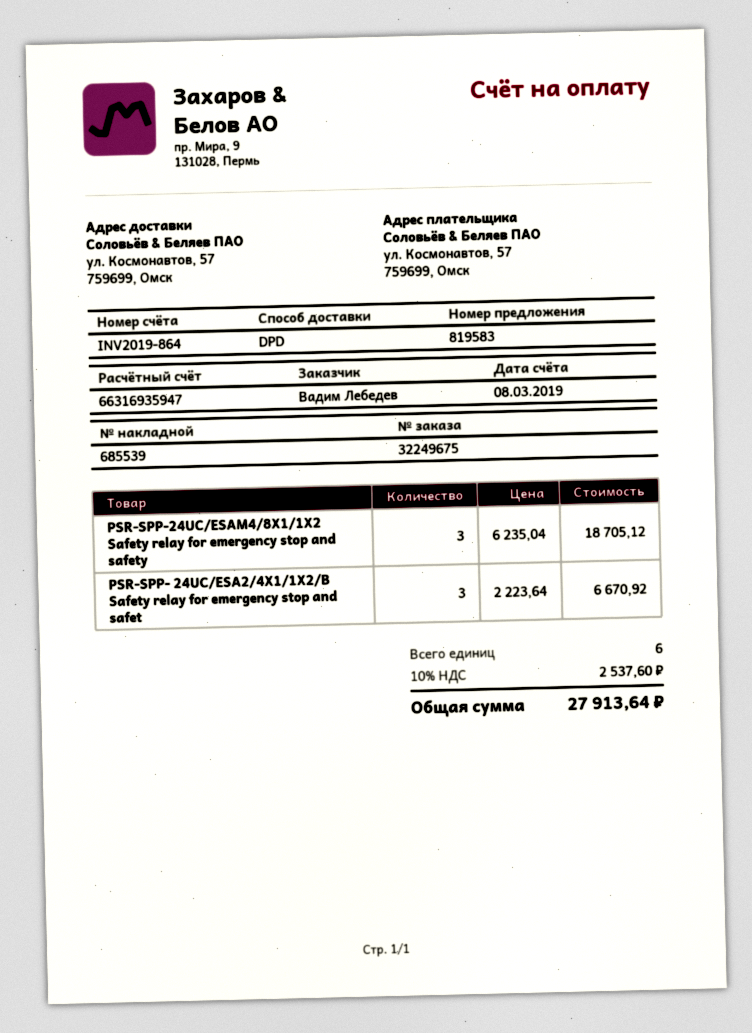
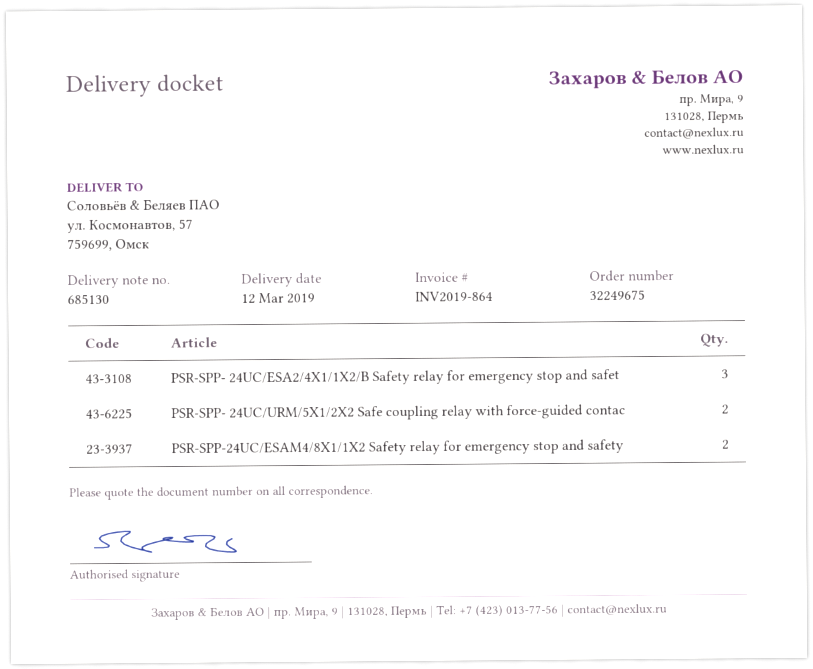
delivery note number: 685539 -> 685130
PSR-SPP-24UC/ESAM4/8X1/1X2 Safety relay for emergency stop and safety: 3 -> 2
PSR-SPP- 24UC/URM/5X1/2X2 Safe coupling relay with force-guided contac: none -> 2

